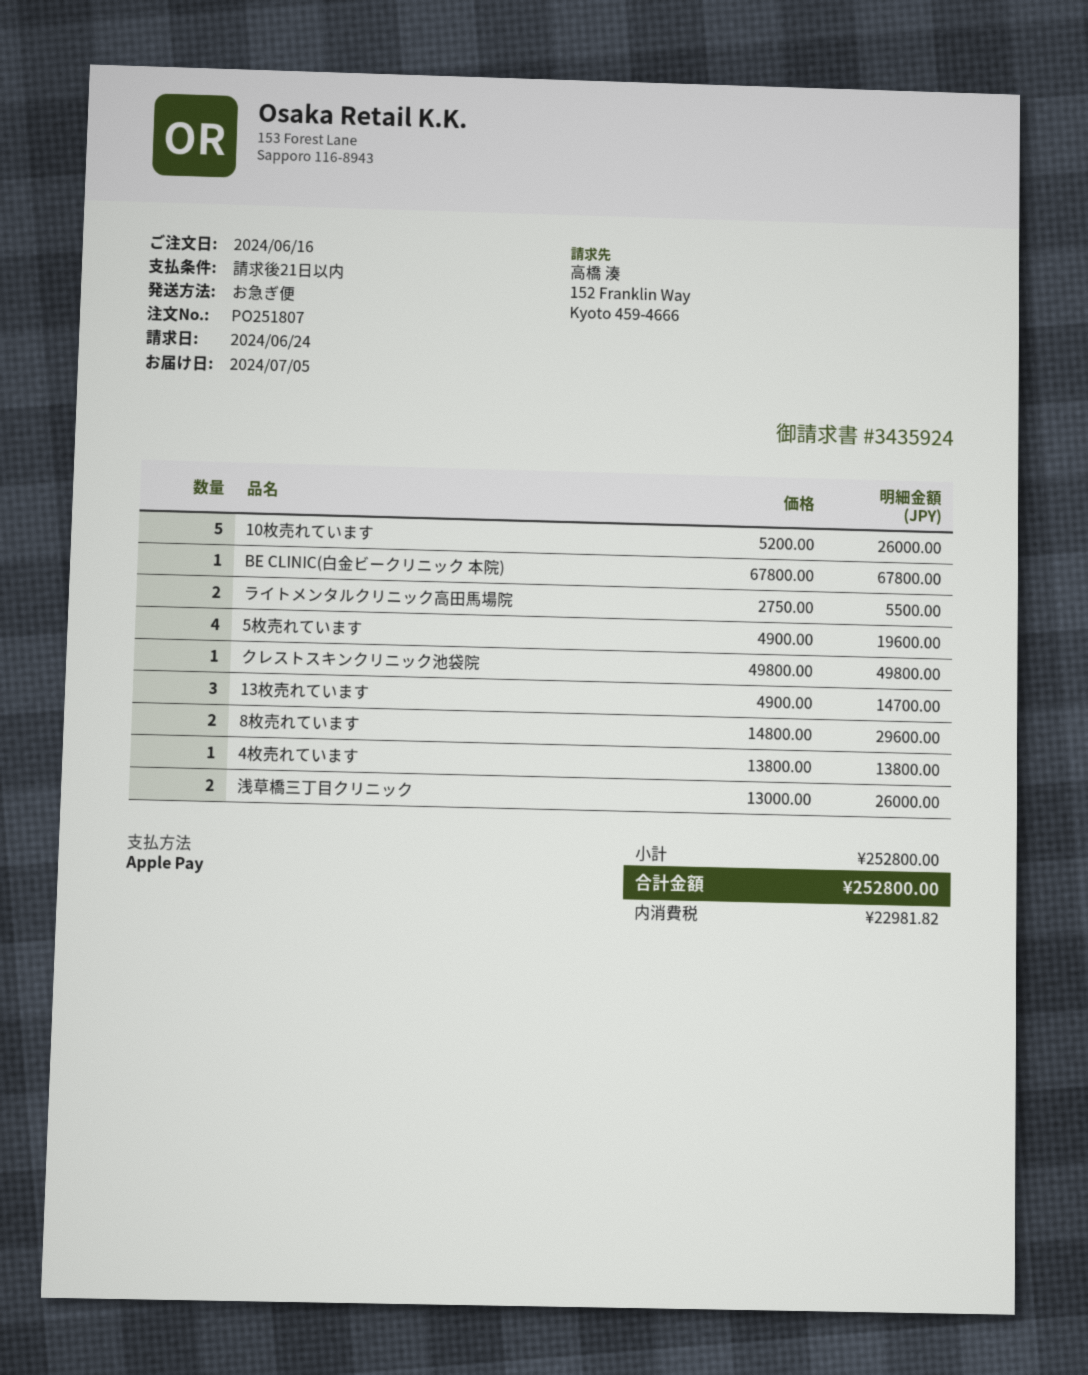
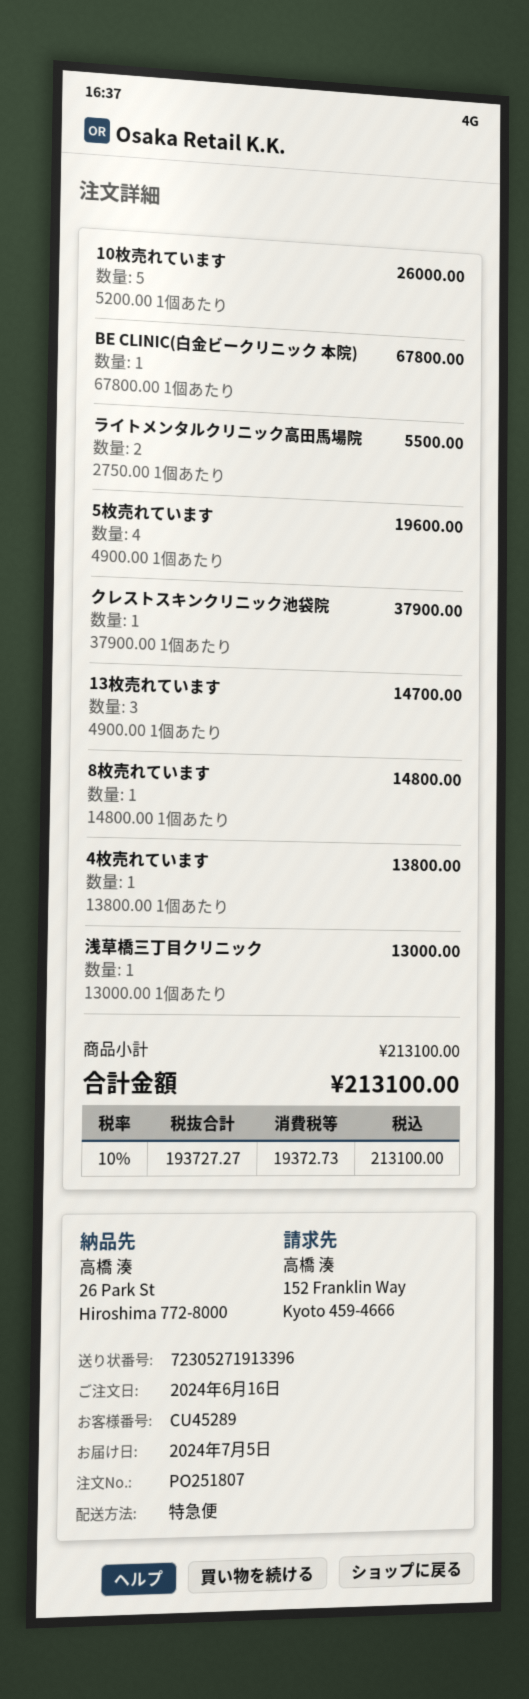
クレストスキンクリニック池袋院: 1 x 49800.00 = 49800.00 -> 1 x 37900.00 = 37900.00
8枚売れています: 2 x 14800.00 = 29600.00 -> 1 x 14800.00 = 14800.00
浅草橋三丁目クリニック: 2 x 13000.00 = 26000.00 -> 1 x 13000.00 = 13000.00
subtotal: 252800.00 -> 213100.00
tax: 22981.82 -> 19372.73
total: 252800.00 -> 213100.00

